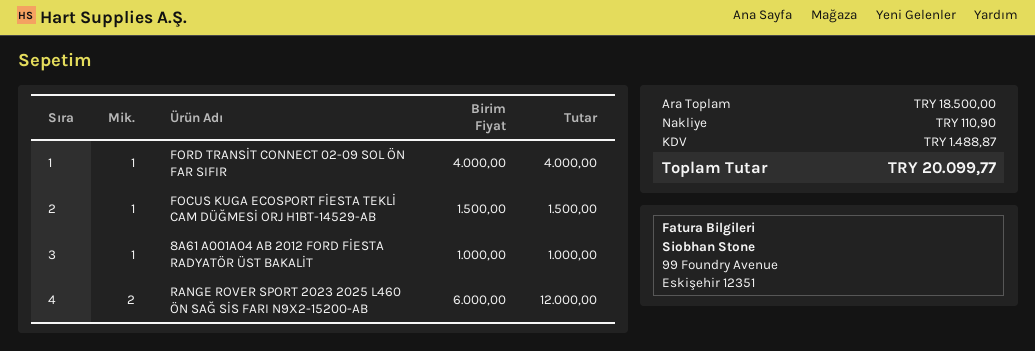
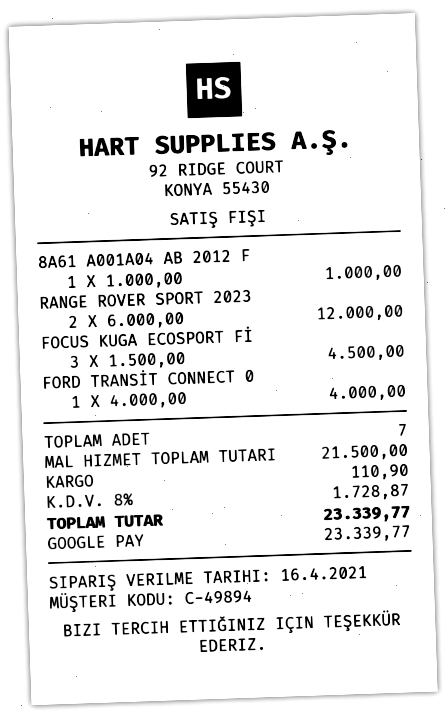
FOCUS KUGA ECOSPORT FİESTA TEKLİ CAM DÜĞMESİ ORJ H1BT-14529-AB: 1 x 1500.00 = 1500.00 -> 3 x 1500.00 = 4500.00
subtotal: 18500.00 -> 21500.00
tax: 1488.87 -> 1728.87
total: 20099.77 -> 23339.77

